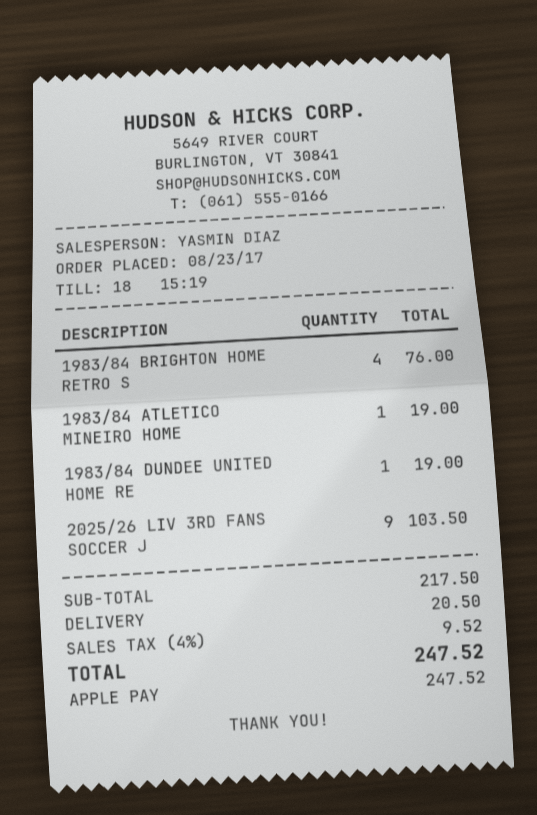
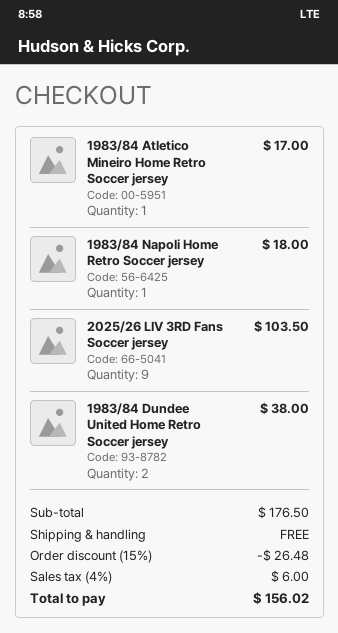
1983/84 BRIGHTON HOME RETRO S: 4 for 76.00 -> none
1983/84 ATLETICO MINEIRO HOME: 1 for 19.00 -> 1 for 17.00
1983/84 DUNDEE UNITED HOME RE: 1 for 19.00 -> 2 for 38.00
1983/84 Napoli Home Retro Soccer jersey: none -> 1 for 18.00
subtotal: 217.50 -> 176.50
discount: none -> 15% = 26.48
shipping: 20.50 -> 0.00
tax: 4% = 9.52 -> 4% = 6.00
total: 247.52 -> 156.02

